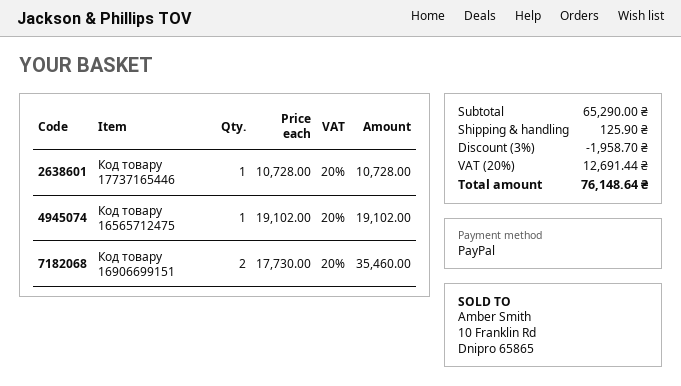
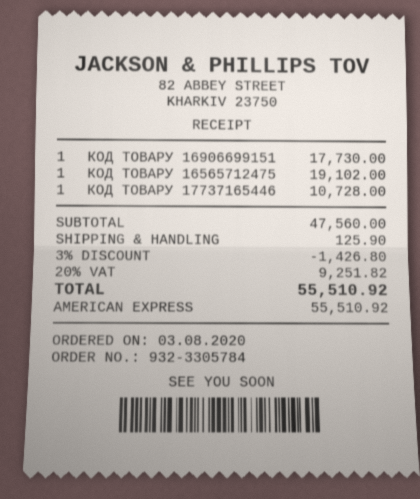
payment method: PayPal -> American Express
Код товару 16906699151: 2 for 35460.00 -> 1 for 17730.00
subtotal: 65290.00 -> 47560.00
discount: 3% = 1958.70 -> 3% = 1426.80
tax: 20% = 12691.44 -> 20% = 9251.82
total: 76148.64 -> 55510.92

